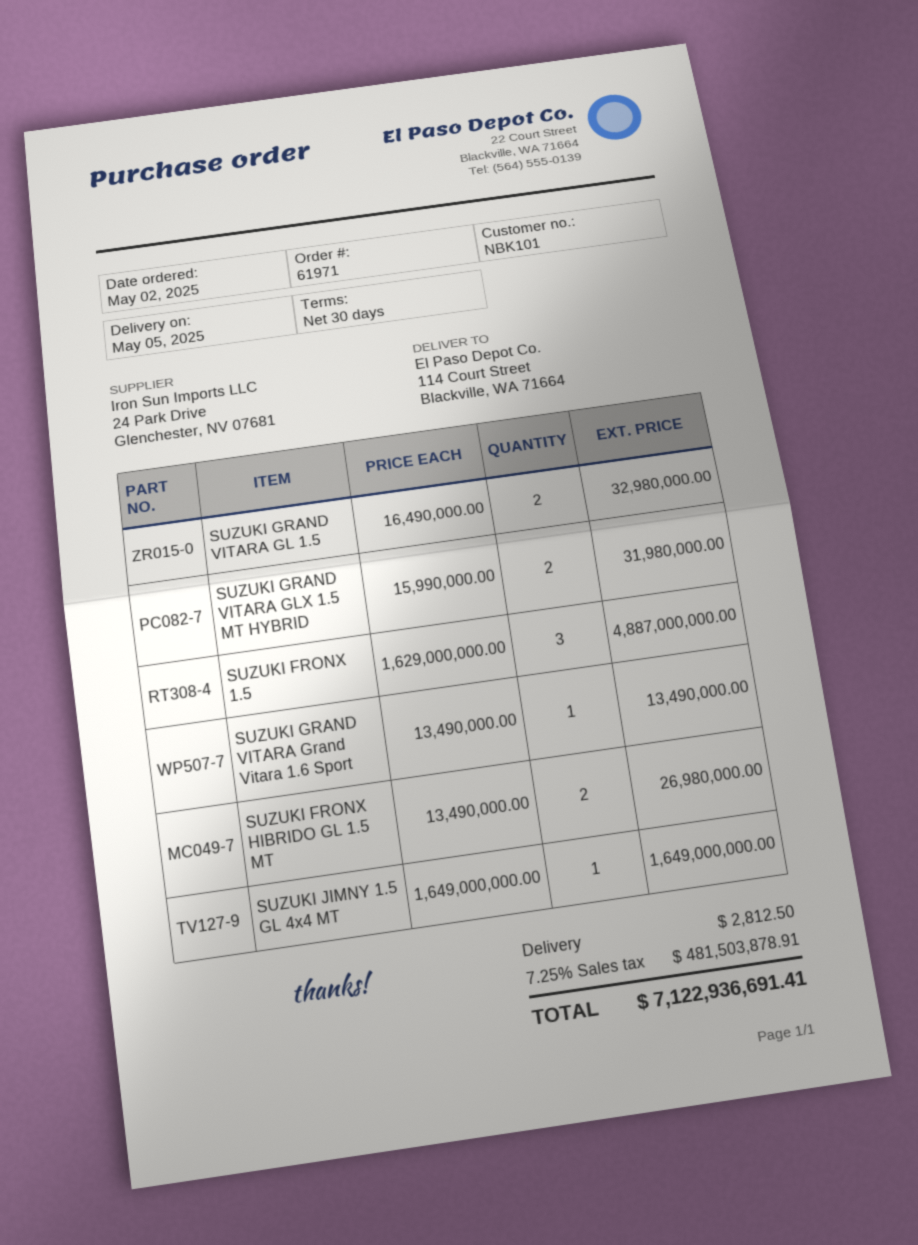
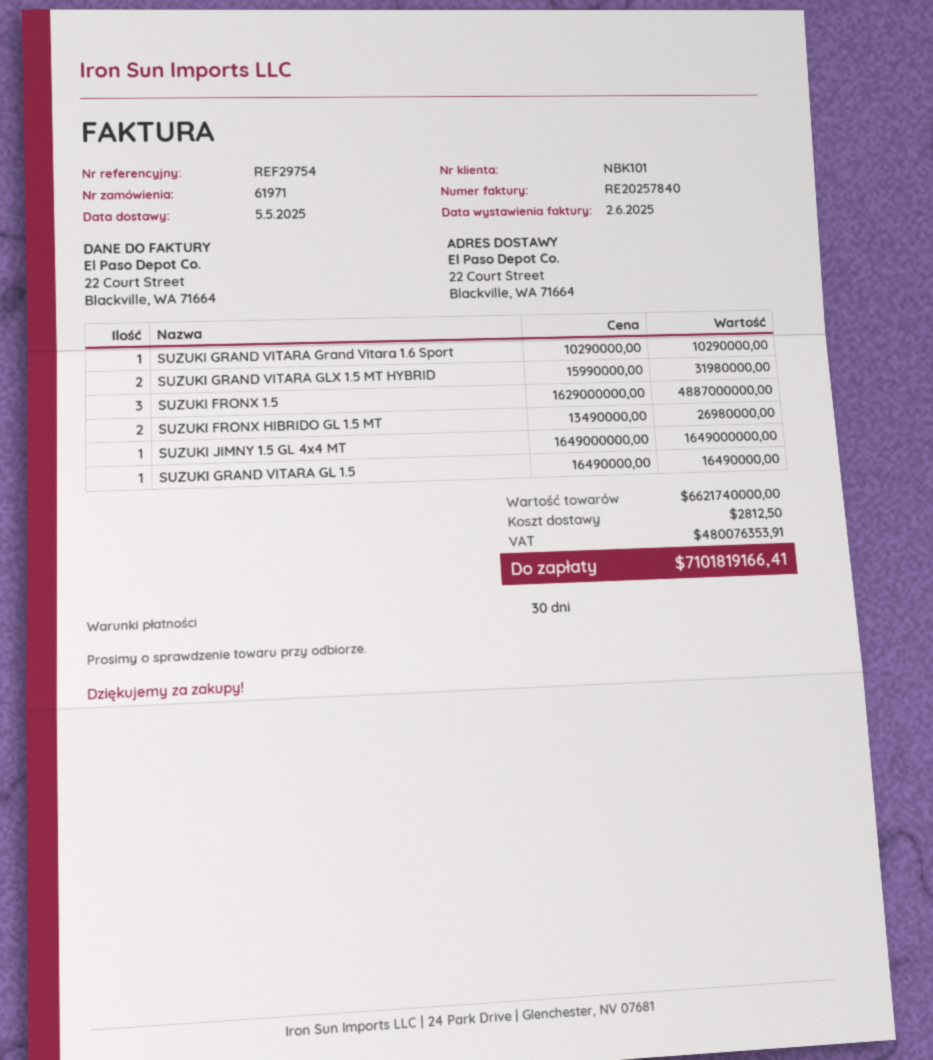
ship to: 114 Court Street, Blackville, WA 71664 -> 22 Court Street, Blackville, WA 71664
SUZUKI GRAND VITARA GL 1.5: 2 x 16490000.00 = 32980000.00 -> 1 x 16490000.00 = 16490000.00
SUZUKI GRAND VITARA Grand Vitara 1.6 Sport: 1 x 13490000.00 = 13490000.00 -> 1 x 10290000.00 = 10290000.00
tax: 481503878.91 -> 480076353.91
total: 7122936691.41 -> 7101819166.41

